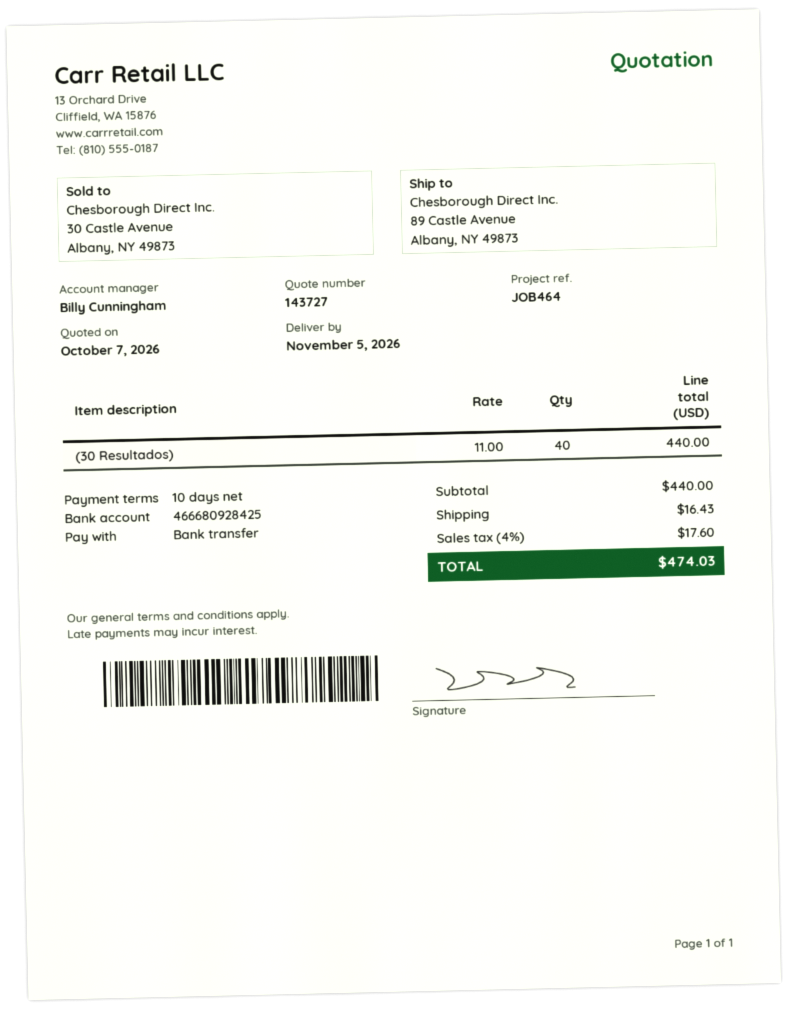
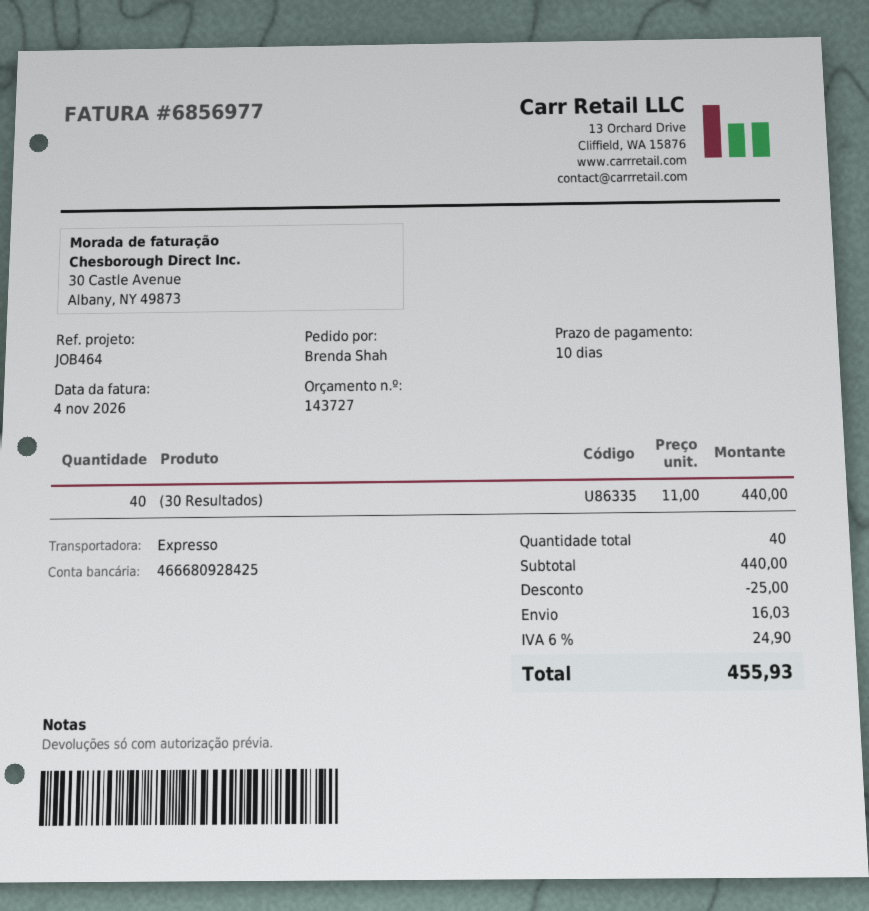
discount: none -> 25.00
shipping: 16.43 -> 16.03
tax: 4% = 17.60 -> 6% = 24.90
total: 474.03 -> 455.93

